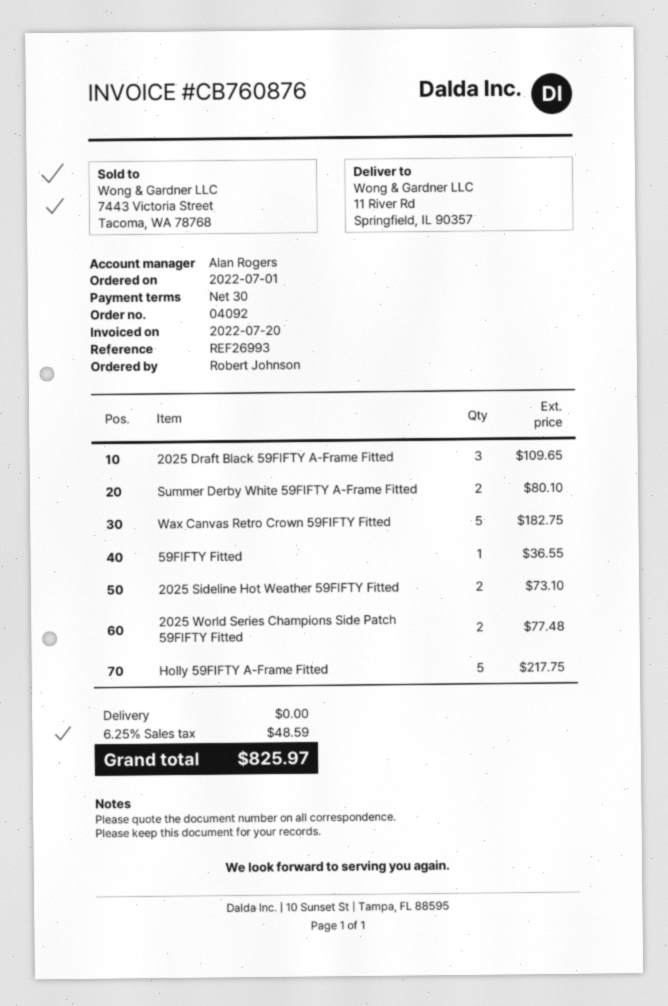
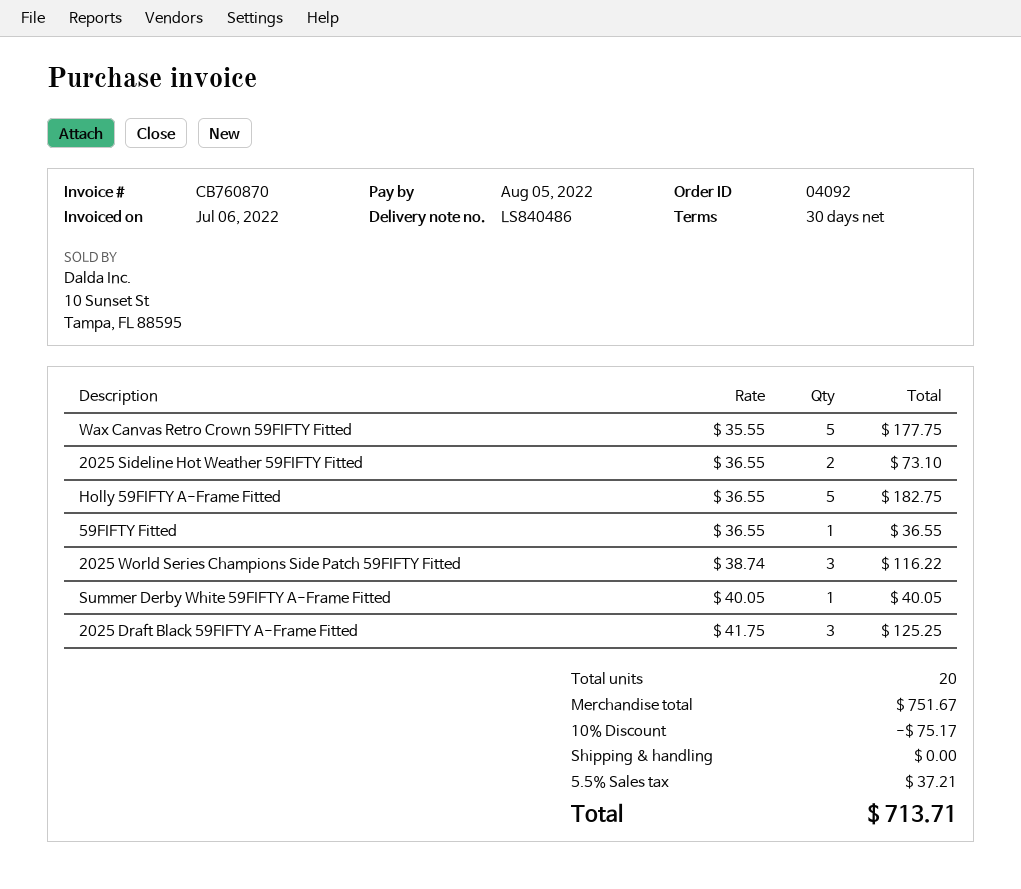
invoice number: CB760876 -> CB760870
invoice date: 2022-07-20 -> 2022-07-06
2025 Draft Black 59FIFTY A-Frame Fitted: 3 for 109.65 -> 3 for 125.25
Summer Derby White 59FIFTY A-Frame Fitted: 2 for 80.10 -> 1 for 40.05
Wax Canvas Retro Crown 59FIFTY Fitted: 5 for 182.75 -> 5 for 177.75
2025 World Series Champions Side Patch 59FIFTY Fitted: 2 for 77.48 -> 3 for 116.22
Holly 59FIFTY A-Frame Fitted: 5 for 217.75 -> 5 for 182.75
discount: none -> 10% = 75.17
tax: 6.25% = 48.59 -> 5.5% = 37.21
total: 825.97 -> 713.71

